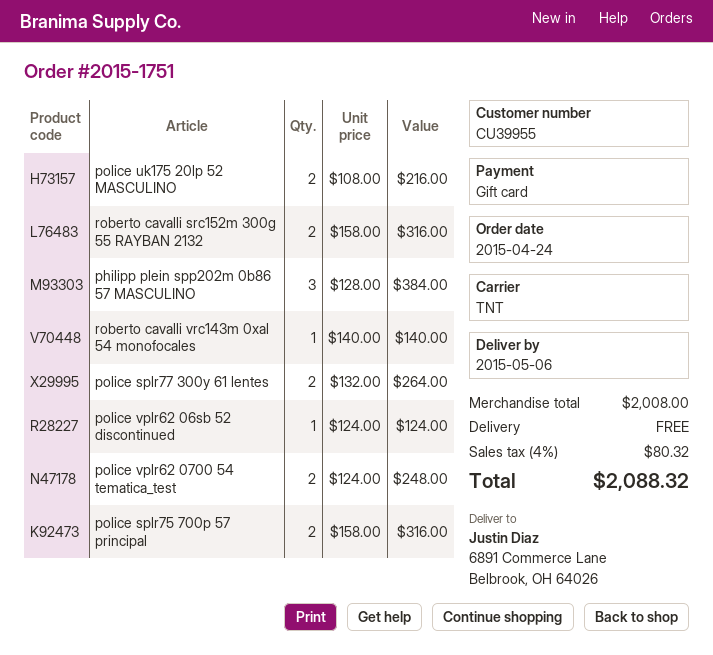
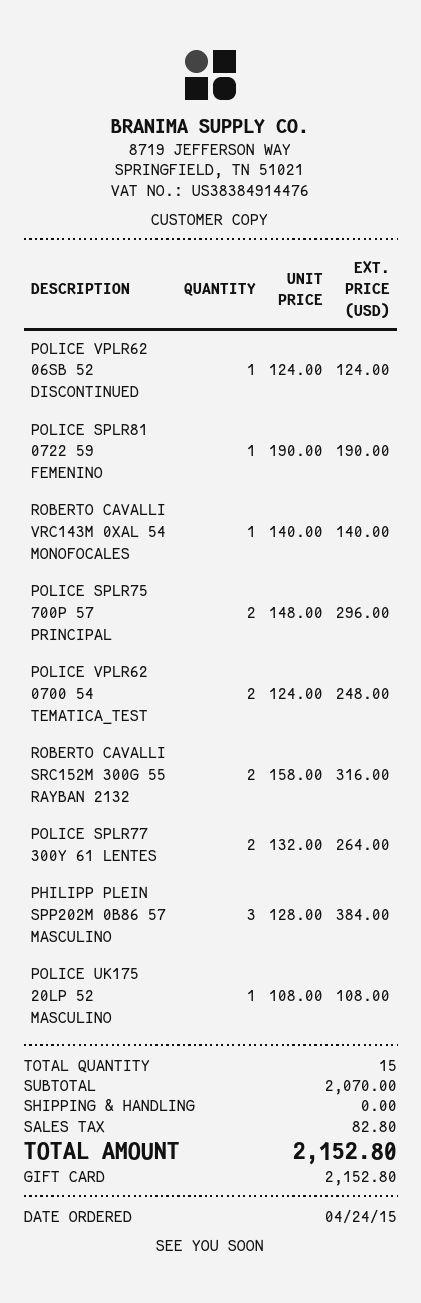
police uk175 20lp 52 MASCULINO: 2 x 108.00 = 216.00 -> 1 x 108.00 = 108.00
police splr75 700p 57 principal: 2 x 158.00 = 316.00 -> 2 x 148.00 = 296.00
POLICE SPLR81 0722 59 FEMENINO: none -> 1 x 190.00 = 190.00
subtotal: 2008.00 -> 2070.00
tax: 80.32 -> 82.80
total: 2088.32 -> 2152.80

